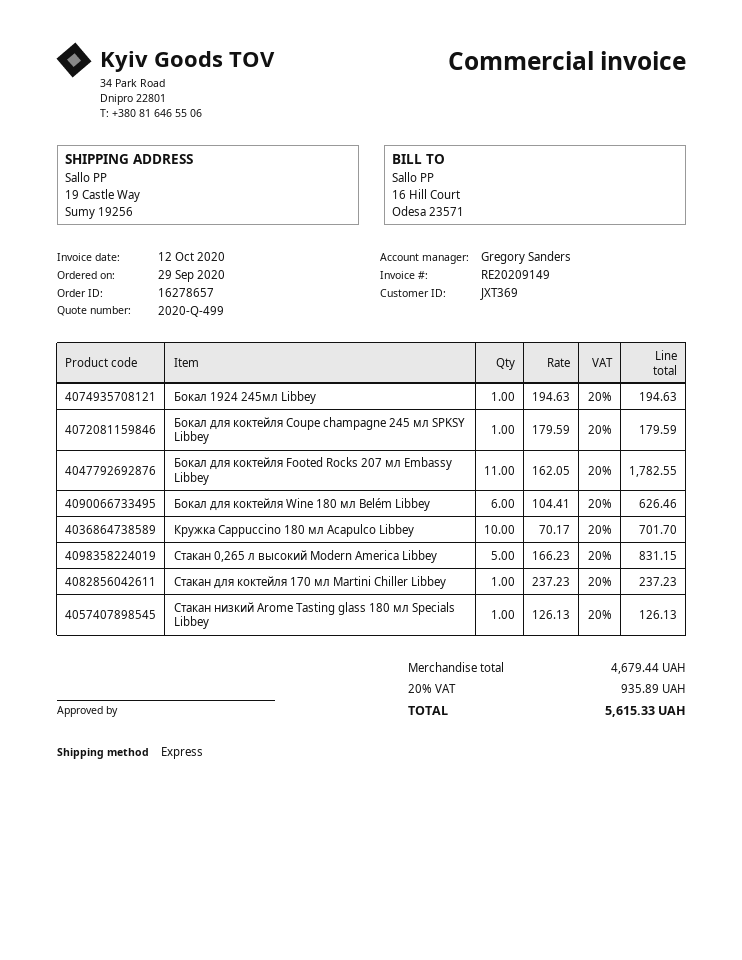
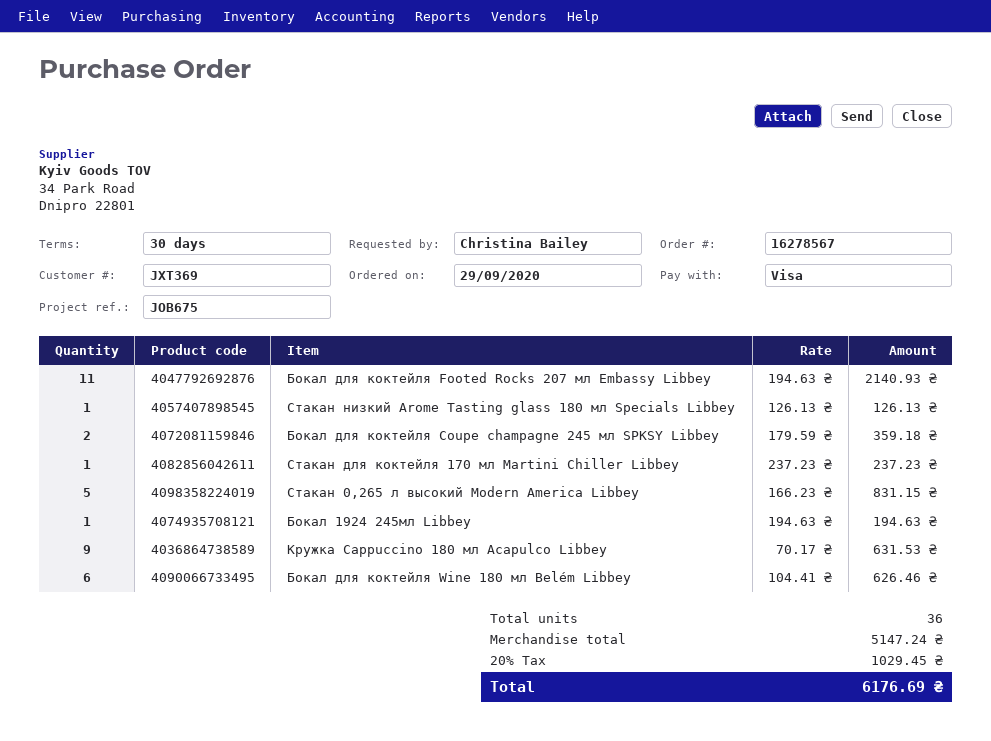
order number: 16278657 -> 16278567
Бокал для коктейля Coupe champagne 245 мл SPKSY Libbey: 1 x 179.59 = 179.59 -> 2 x 179.59 = 359.18
Бокал для коктейля Footed Rocks 207 мл Embassy Libbey: 11 x 162.05 = 1782.55 -> 11 x 194.63 = 2140.93
Кружка Cappuccino 180 мл Acapulco Libbey: 10 x 70.17 = 701.70 -> 9 x 70.17 = 631.53
subtotal: 4679.44 -> 5147.24
tax: 20% = 935.89 -> 20% = 1029.45
total: 5615.33 -> 6176.69

